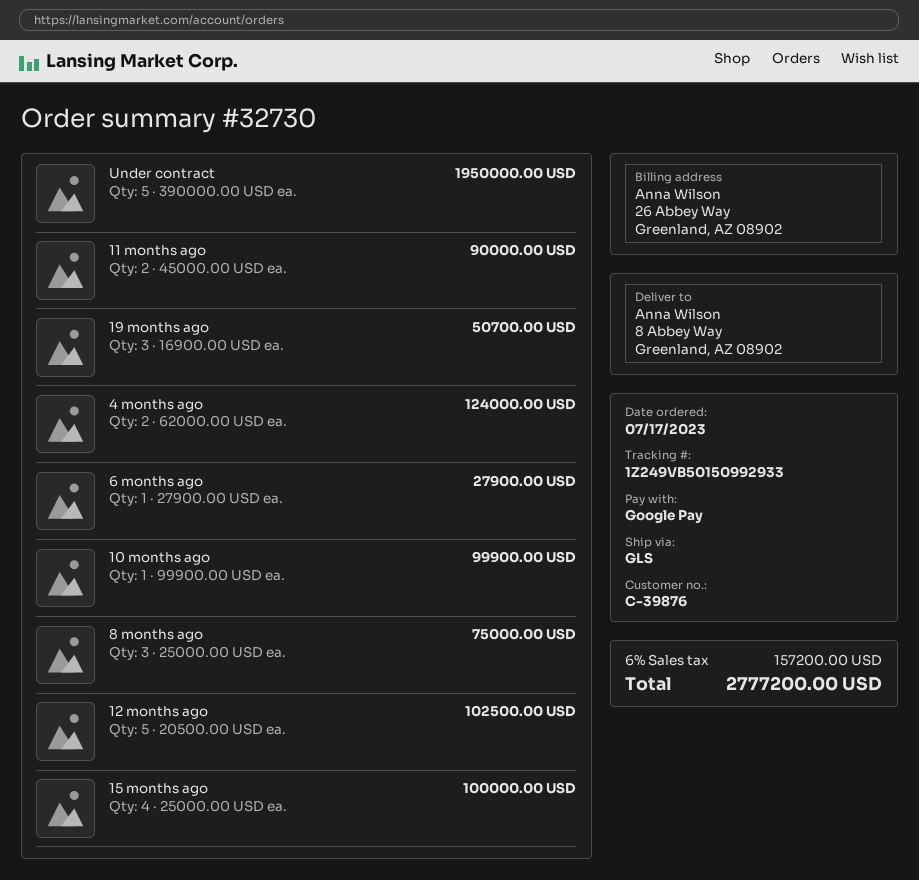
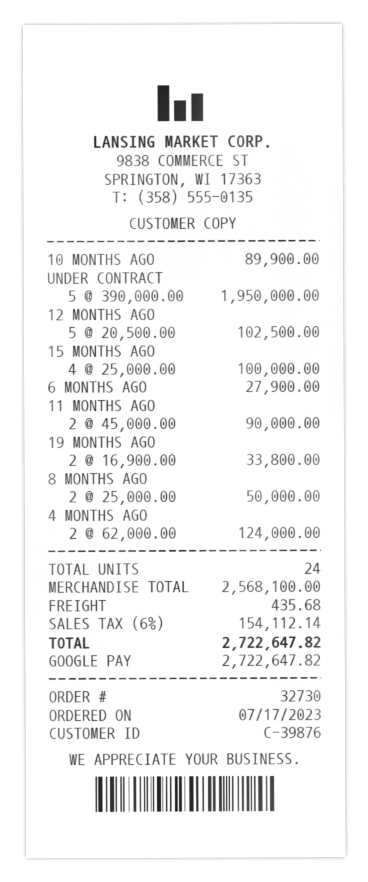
19 months ago: 3 x 16900.00 = 50700.00 -> 2 x 16900.00 = 33800.00
10 months ago: 1 x 99900.00 = 99900.00 -> 1 x 89900.00 = 89900.00
8 months ago: 3 x 25000.00 = 75000.00 -> 2 x 25000.00 = 50000.00
shipping: none -> 435.68
tax: 6% = 157200.00 -> 6% = 154112.14
total: 2777200.00 -> 2722647.82

